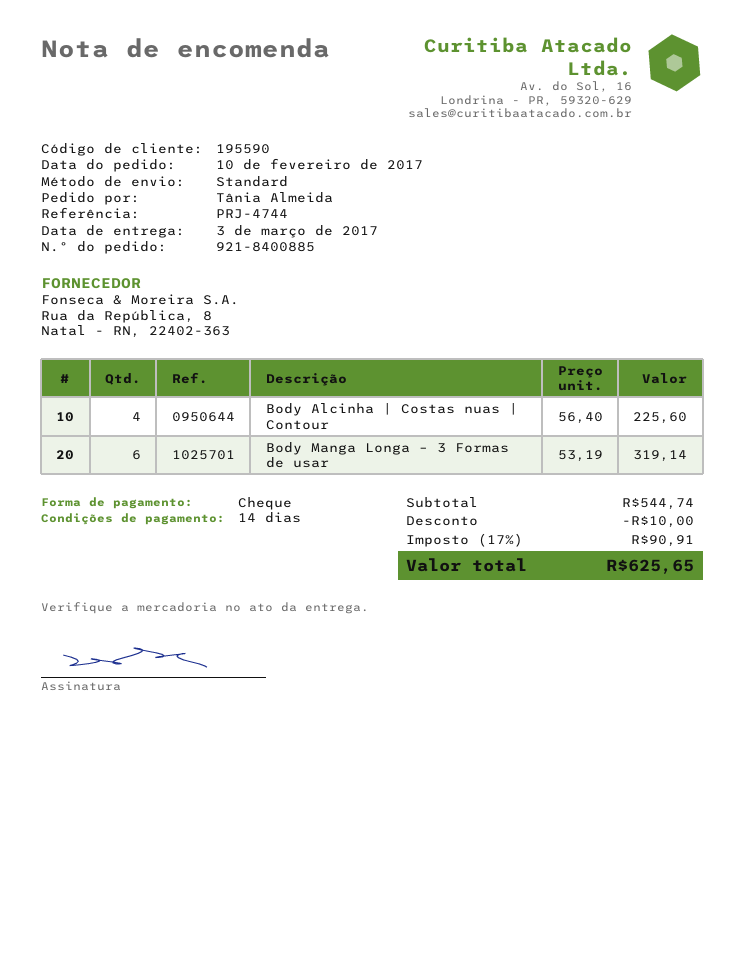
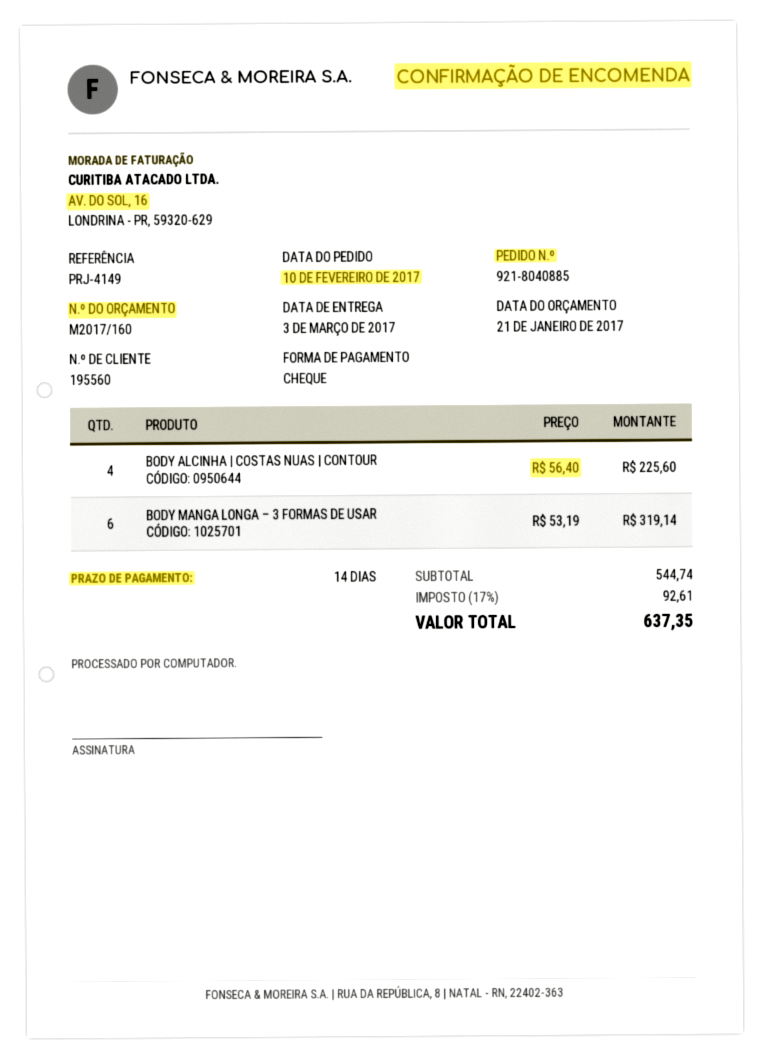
order number: 921-8400885 -> 921-8040885
customer number: 195590 -> 195560
reference: PRJ-4744 -> PRJ-4149
discount: 10.00 -> none
tax: 17% = 90.91 -> 17% = 92.61
total: 625.65 -> 637.35

